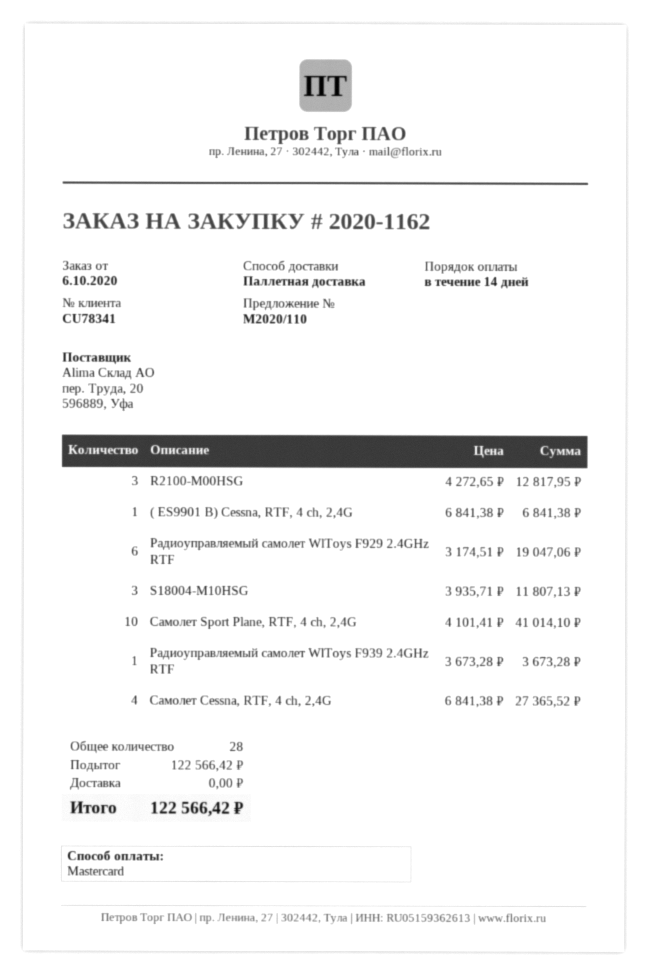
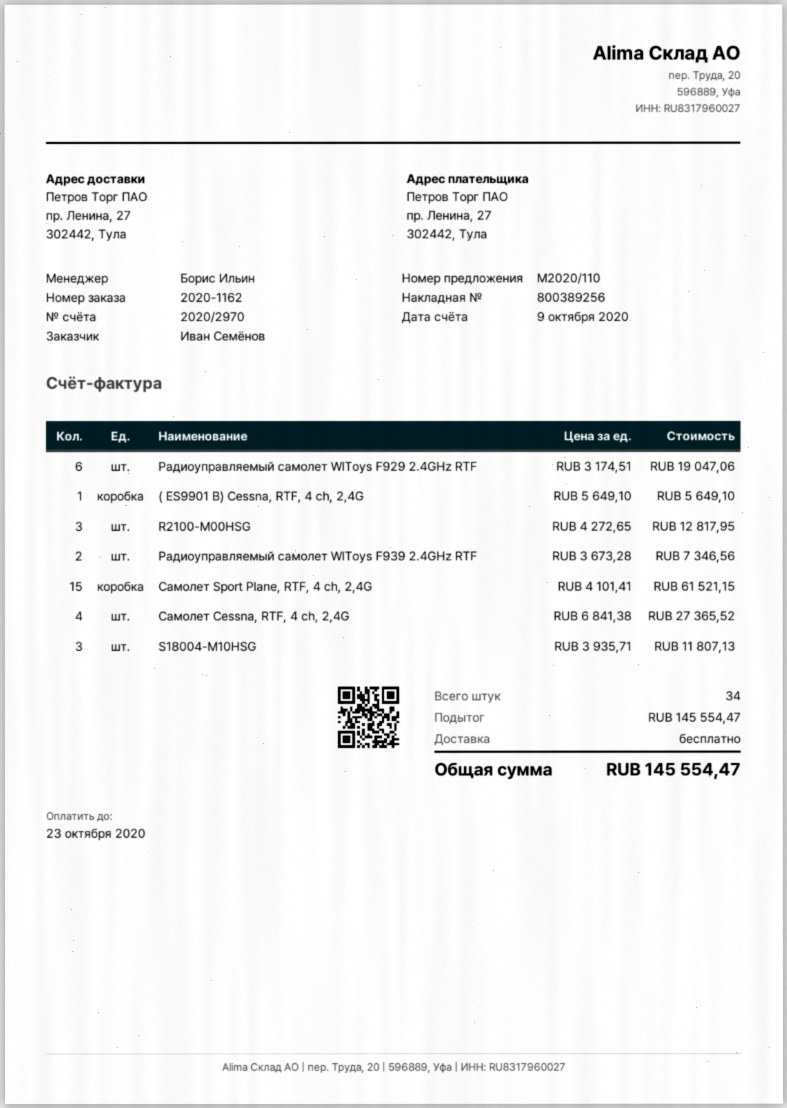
( ES9901 B) Cessna, RTF, 4 ch, 2,4G: 1 x 6841.38 = 6841.38 -> 1 x 5649.10 = 5649.10
Самолет Sport Plane, RTF, 4 ch, 2,4G: 10 x 4101.41 = 41014.10 -> 15 x 4101.41 = 61521.15
Радиоуправляемый самолет WlToys F939 2.4GHz RTF: 1 x 3673.28 = 3673.28 -> 2 x 3673.28 = 7346.56
total quantity: 28 -> 34
subtotal: 122566.42 -> 145554.47
total: 122566.42 -> 145554.47

